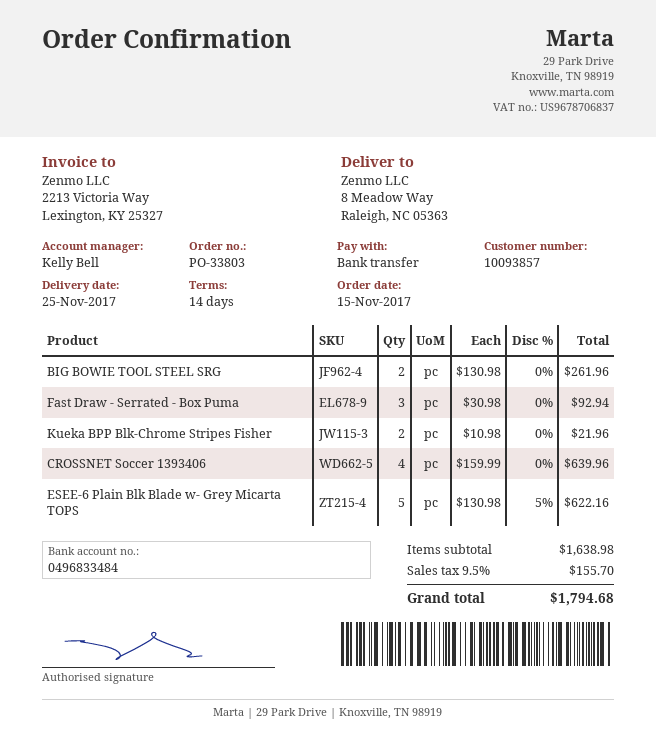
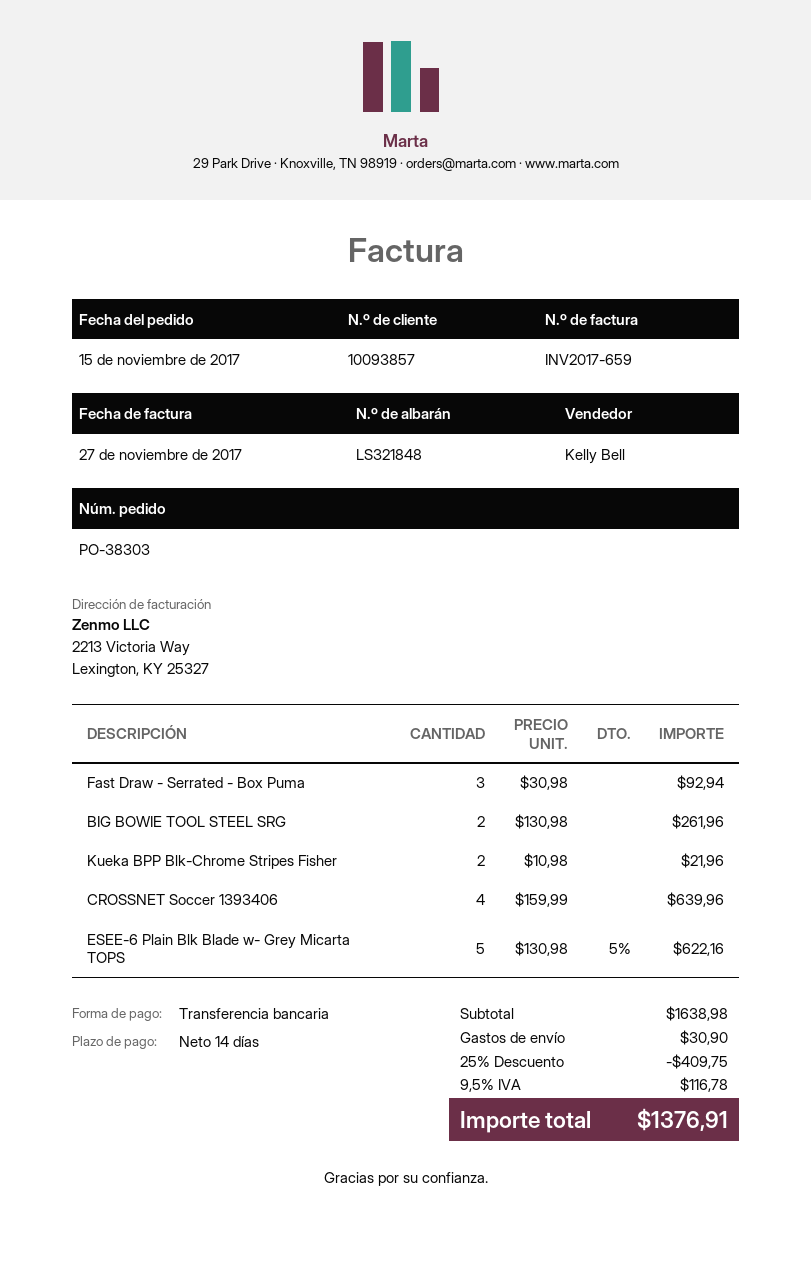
order number: PO-33803 -> PO-38303
discount: none -> 25% = 409.75
shipping: none -> 30.90
tax: 9.5% = 155.70 -> 9.5% = 116.78
total: 1794.68 -> 1376.91

